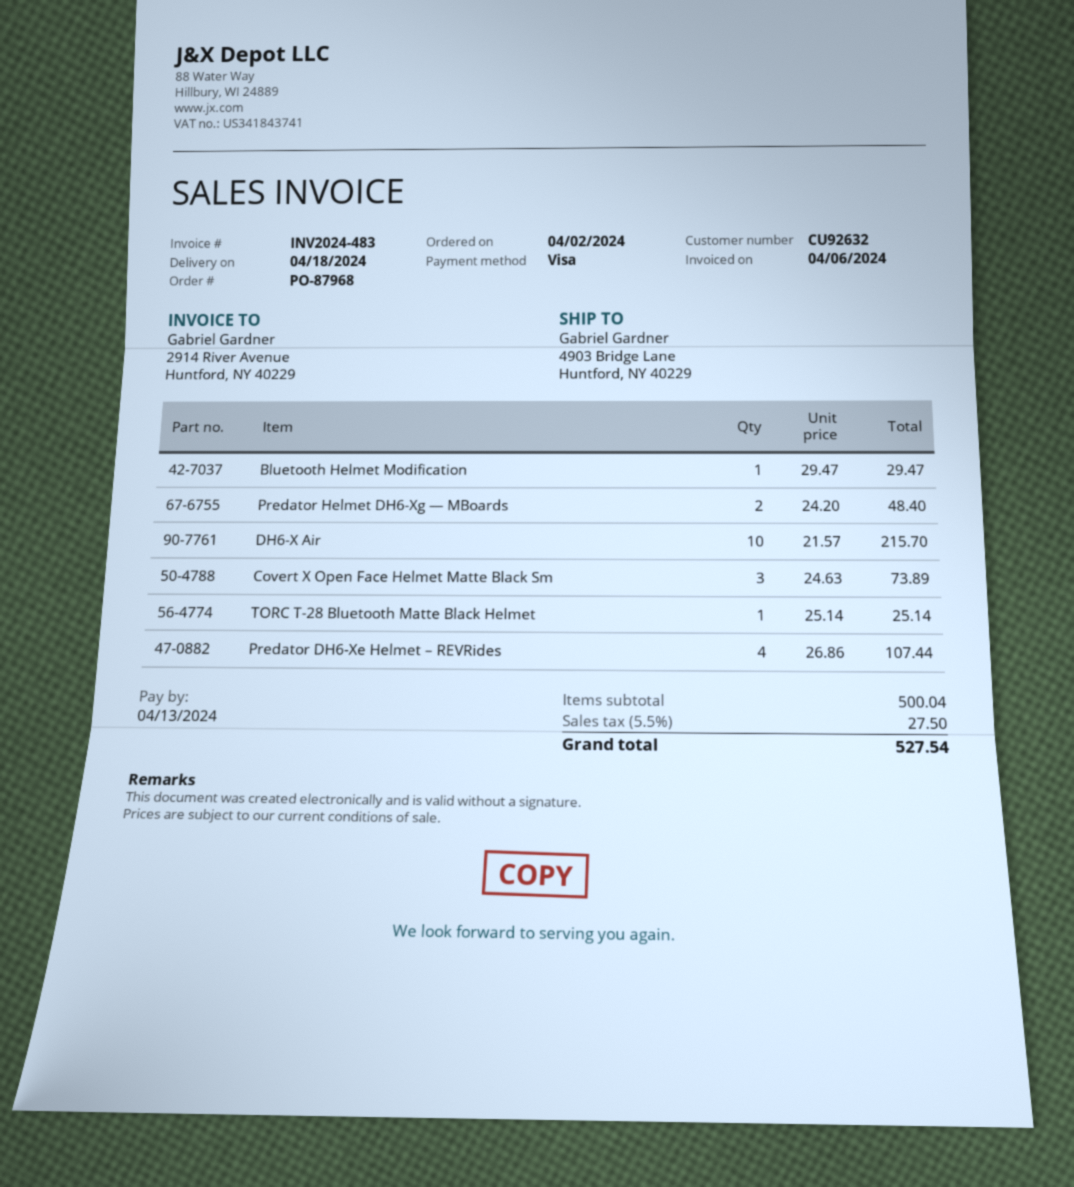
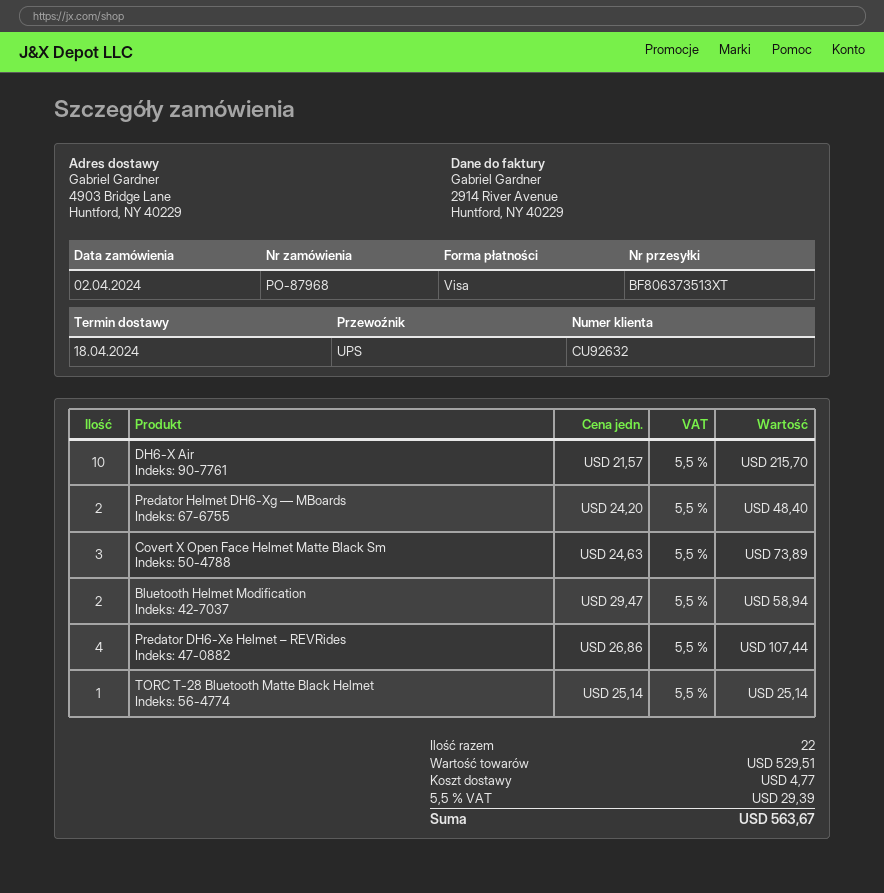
Bluetooth Helmet Modification: 1 x 29.47 = 29.47 -> 2 x 29.47 = 58.94
subtotal: 500.04 -> 529.51
shipping: none -> 4.77
tax: 5.5% = 27.50 -> 5.5% = 29.39
total: 527.54 -> 563.67

